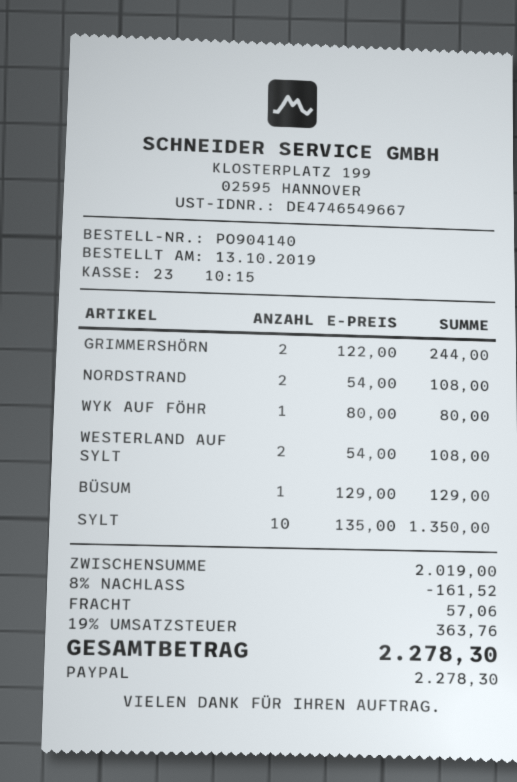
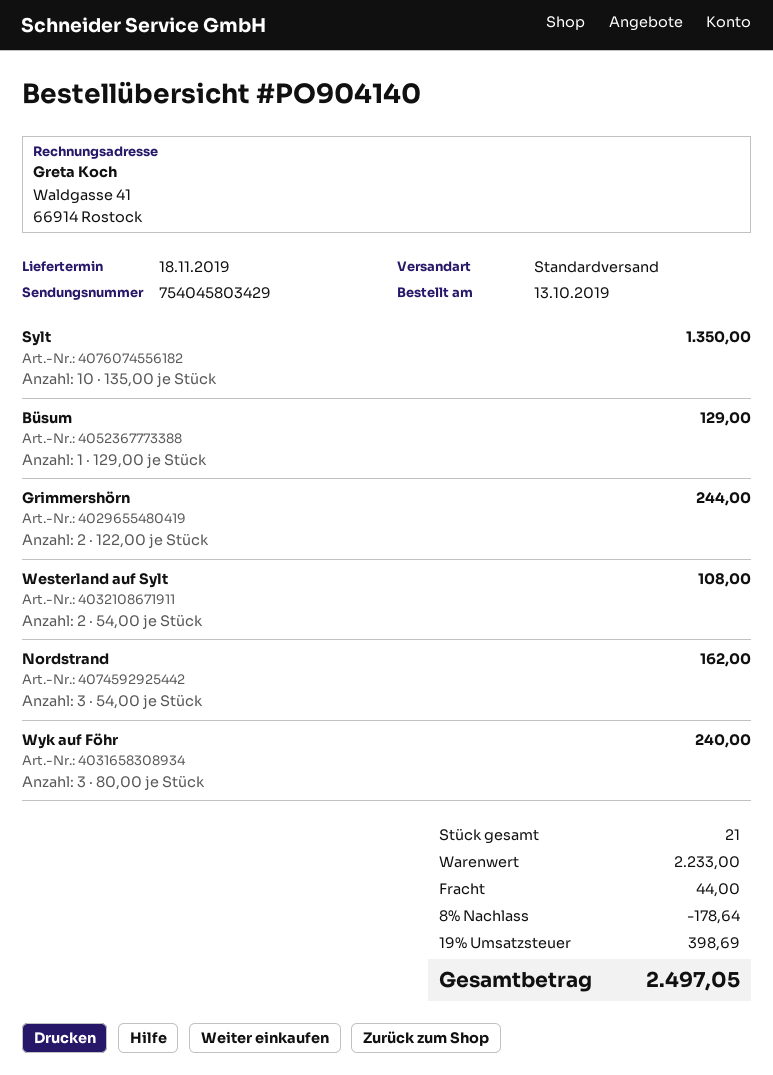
NORDSTRAND: 2 x 54.00 = 108.00 -> 3 x 54.00 = 162.00
WYK AUF FÖHR: 1 x 80.00 = 80.00 -> 3 x 80.00 = 240.00
subtotal: 2019.00 -> 2233.00
discount: 8% = 161.52 -> 8% = 178.64
shipping: 57.06 -> 44.00
tax: 19% = 363.76 -> 19% = 398.69
total: 2278.30 -> 2497.05

